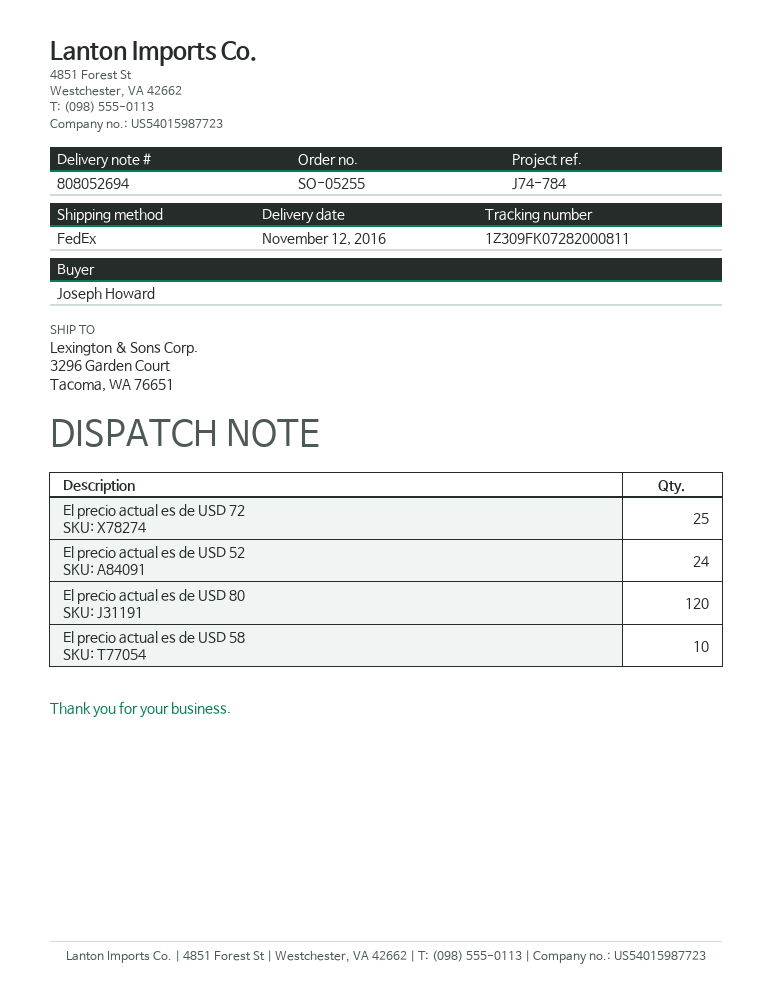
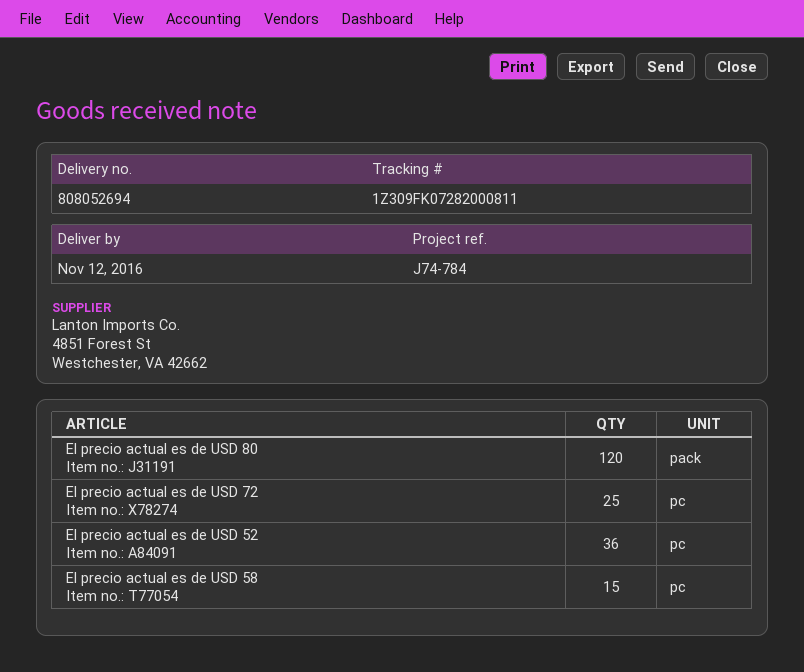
El precio actual es de USD 52: 24 -> 36
El precio actual es de USD 58: 10 -> 15

